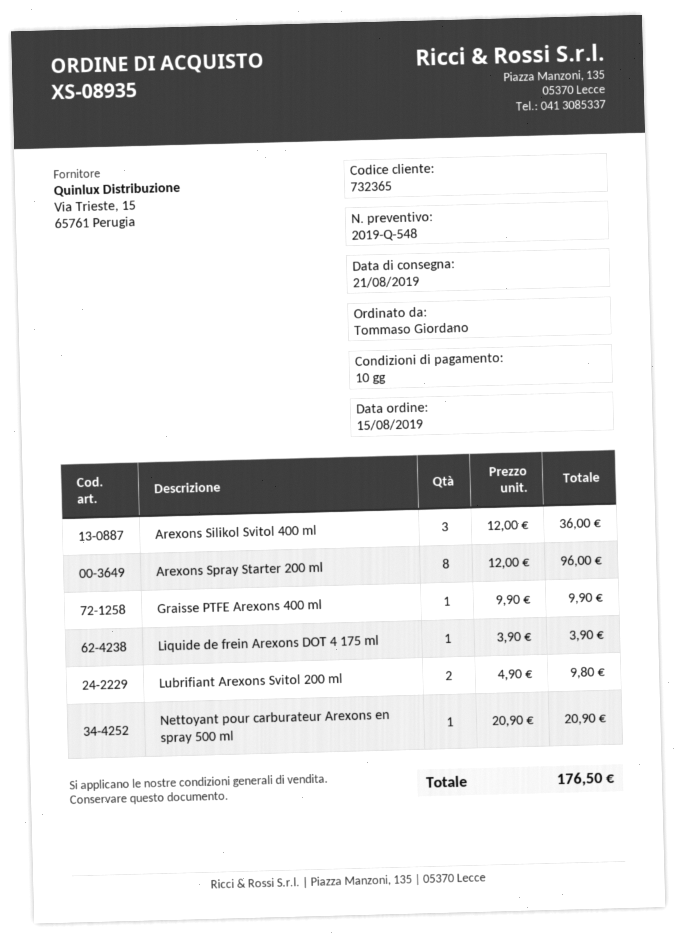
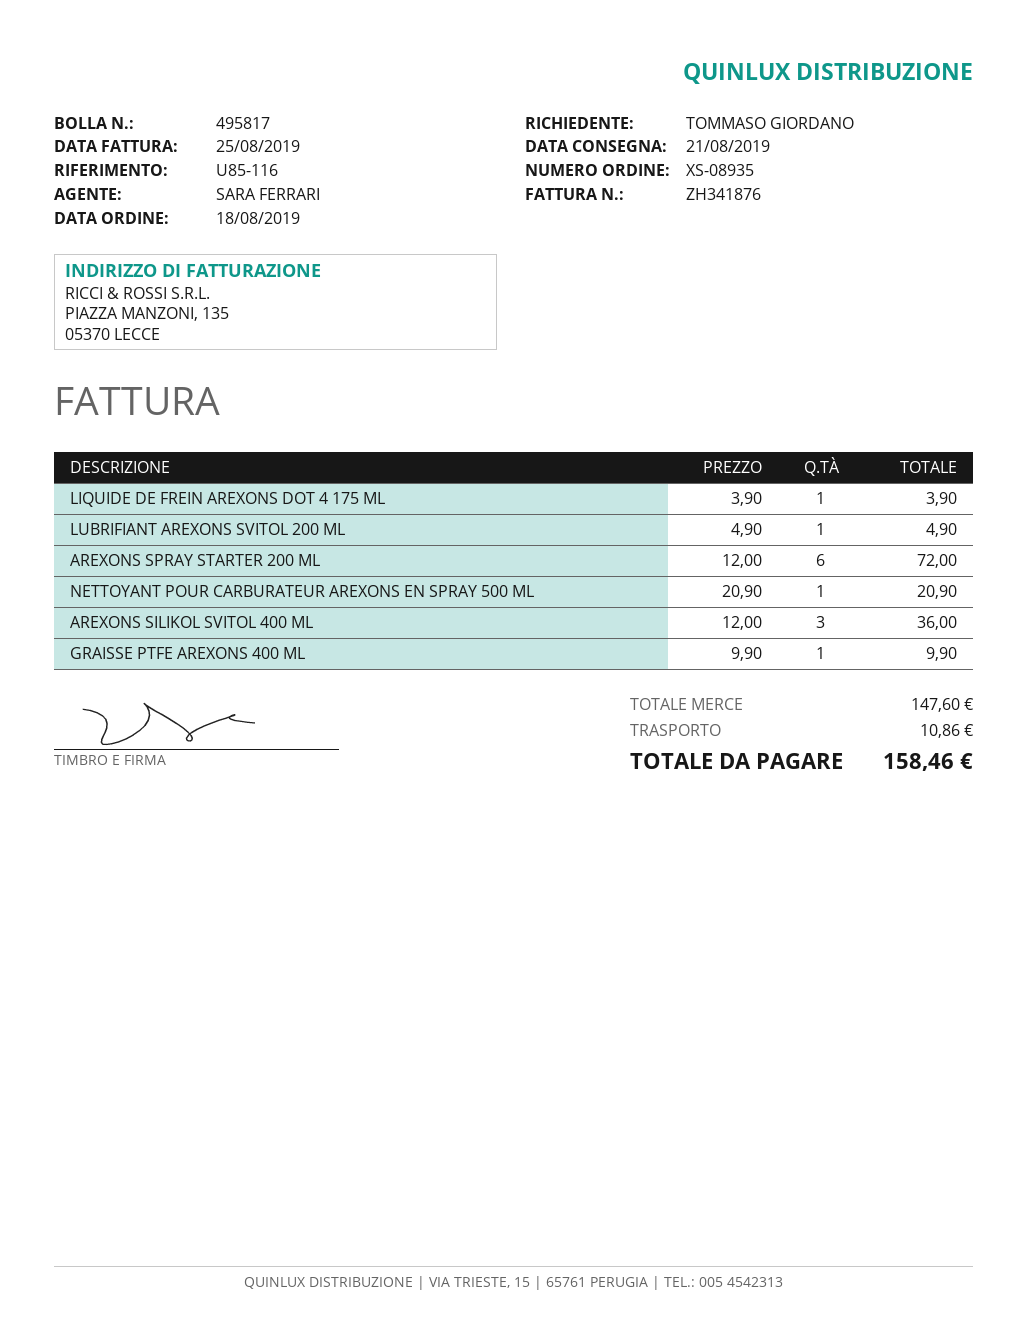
order date: 2019-08-15 -> 2019-08-18
Arexons Spray Starter 200 ml: 8 x 12.00 = 96.00 -> 6 x 12.00 = 72.00
Lubrifiant Arexons Svitol 200 ml: 2 x 4.90 = 9.80 -> 1 x 4.90 = 4.90
shipping: none -> 10.86
total: 176.50 -> 158.46

